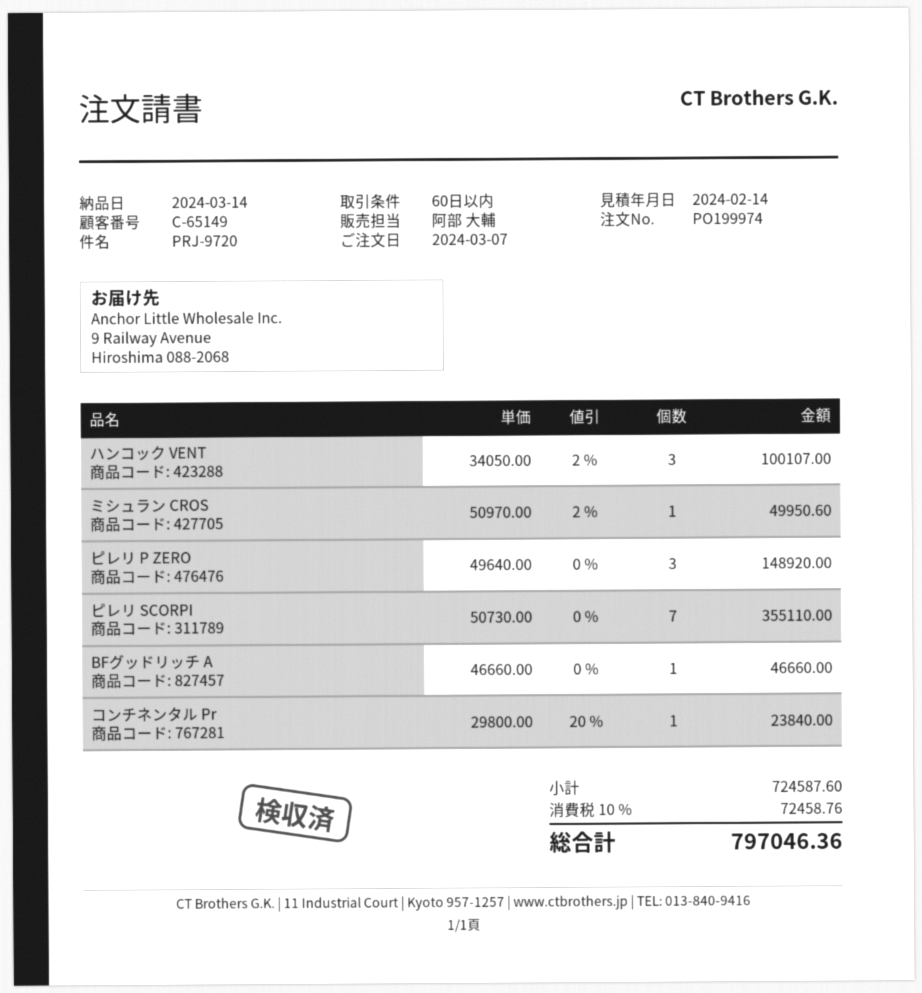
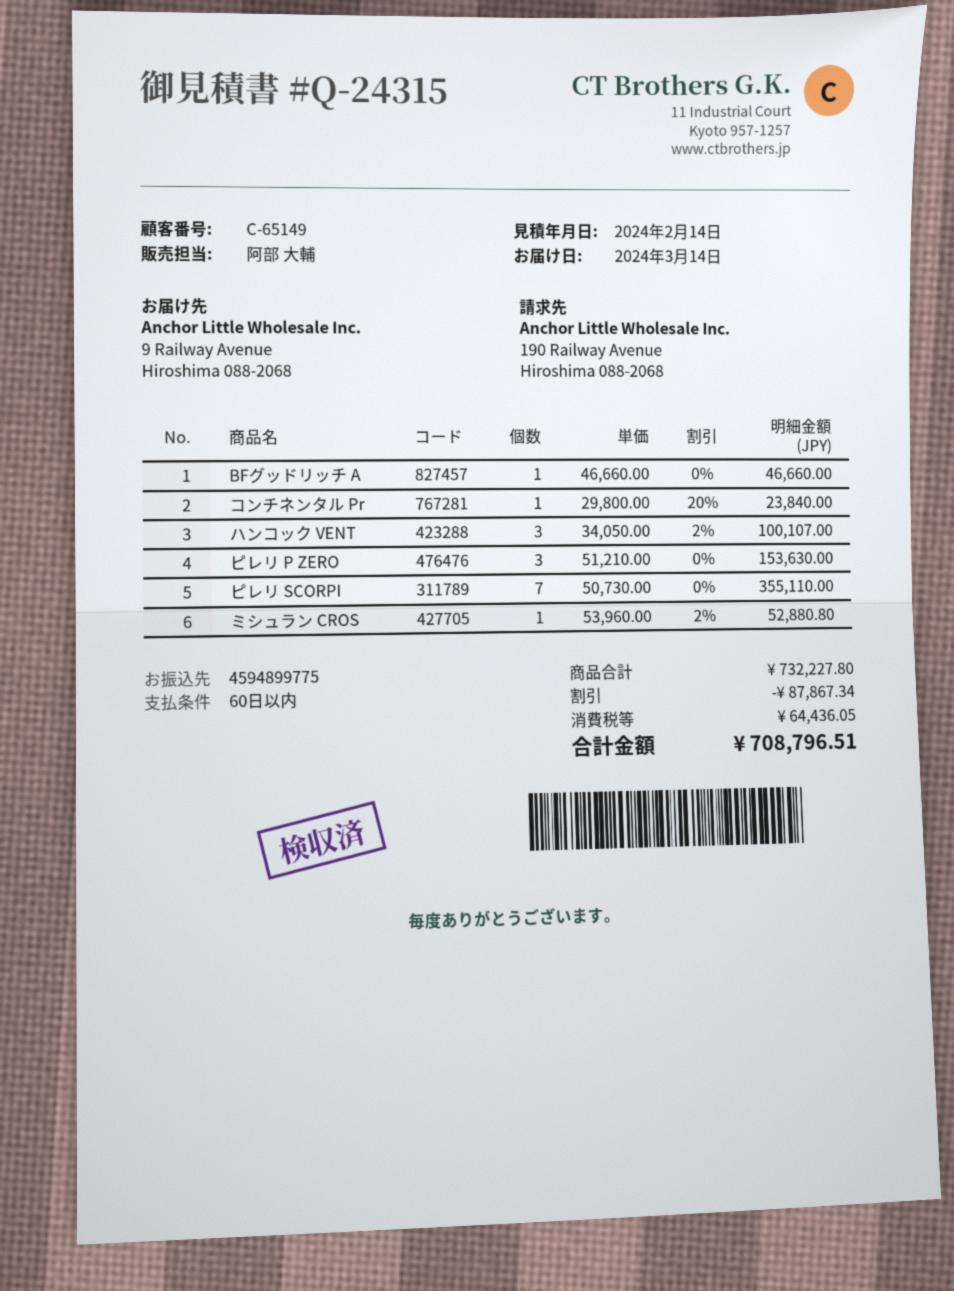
ミシュラン CROS: 1 x 50970.00 - 2% = 49950.60 -> 1 x 53960.00 - 2% = 52880.80
ピレリ P ZERO: 3 x 49640.00 = 148920.00 -> 3 x 51210.00 = 153630.00
subtotal: 724587.60 -> 732227.80
discount: none -> 87867.34
tax: 72458.76 -> 64436.05
total: 797046.36 -> 708796.51

